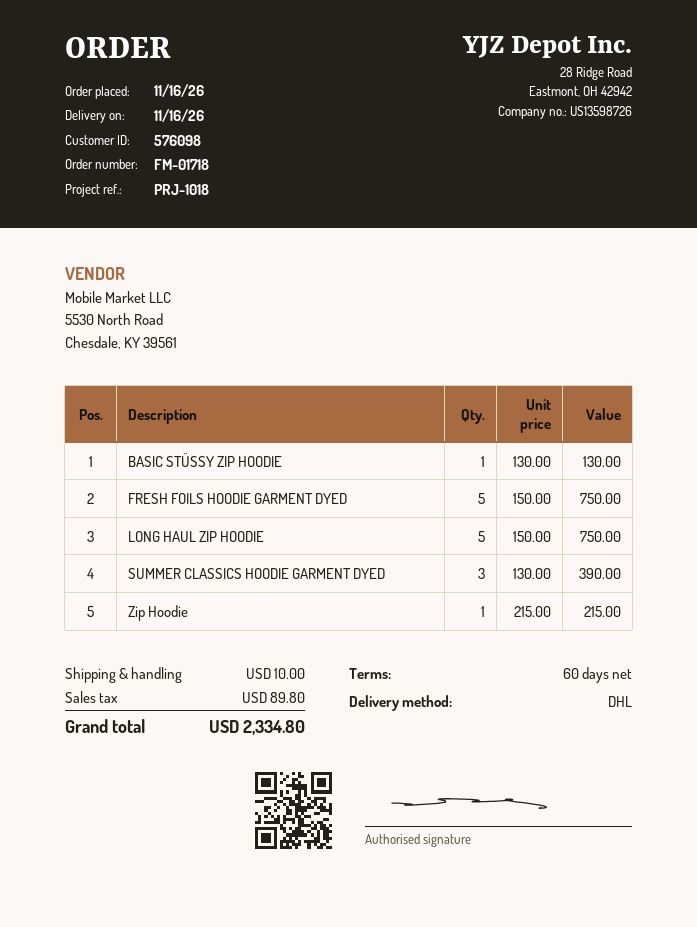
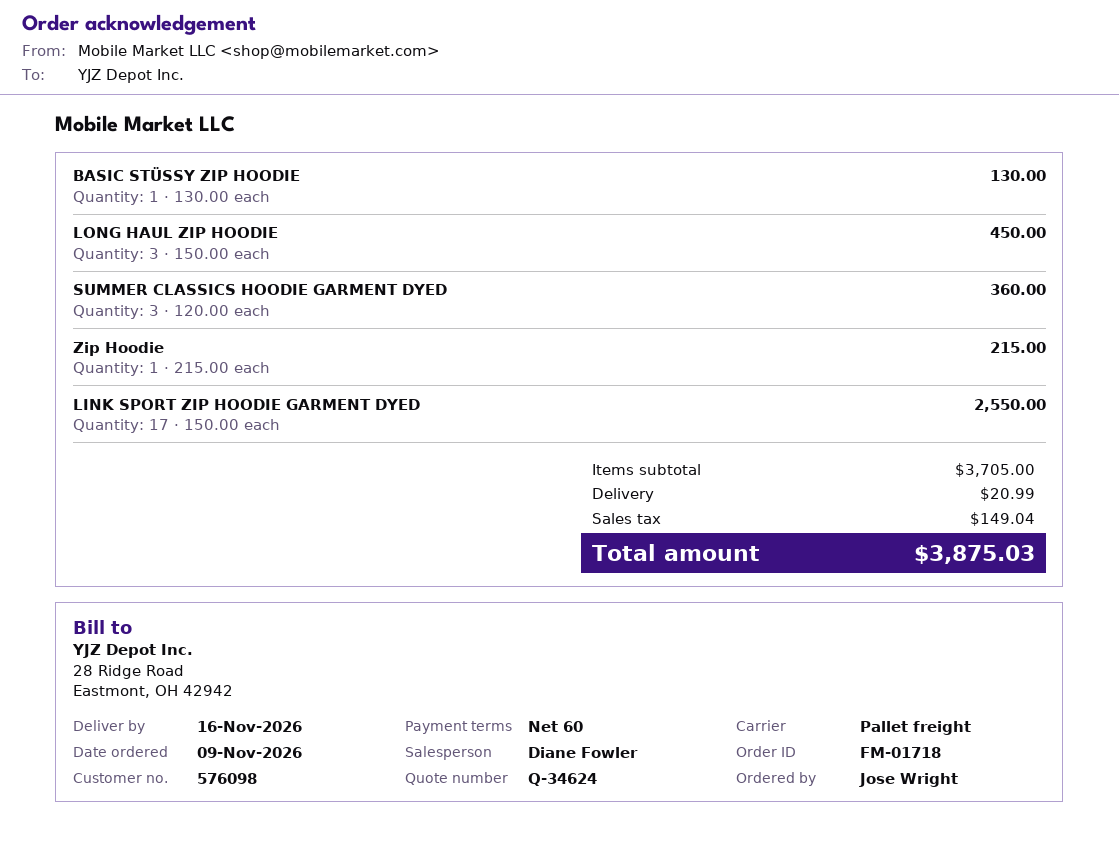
order date: 2026-11-16 -> 2026-11-09
shipping method: DHL -> pallet freight
FRESH FOILS HOODIE GARMENT DYED: 5 x 150.00 = 750.00 -> none
LONG HAUL ZIP HOODIE: 5 x 150.00 = 750.00 -> 3 x 150.00 = 450.00
SUMMER CLASSICS HOODIE GARMENT DYED: 3 x 130.00 = 390.00 -> 3 x 120.00 = 360.00
LINK SPORT ZIP HOODIE GARMENT DYED: none -> 17 x 150.00 = 2550.00
shipping: 10.00 -> 20.99
tax: 89.80 -> 149.04
total: 2334.80 -> 3875.03

